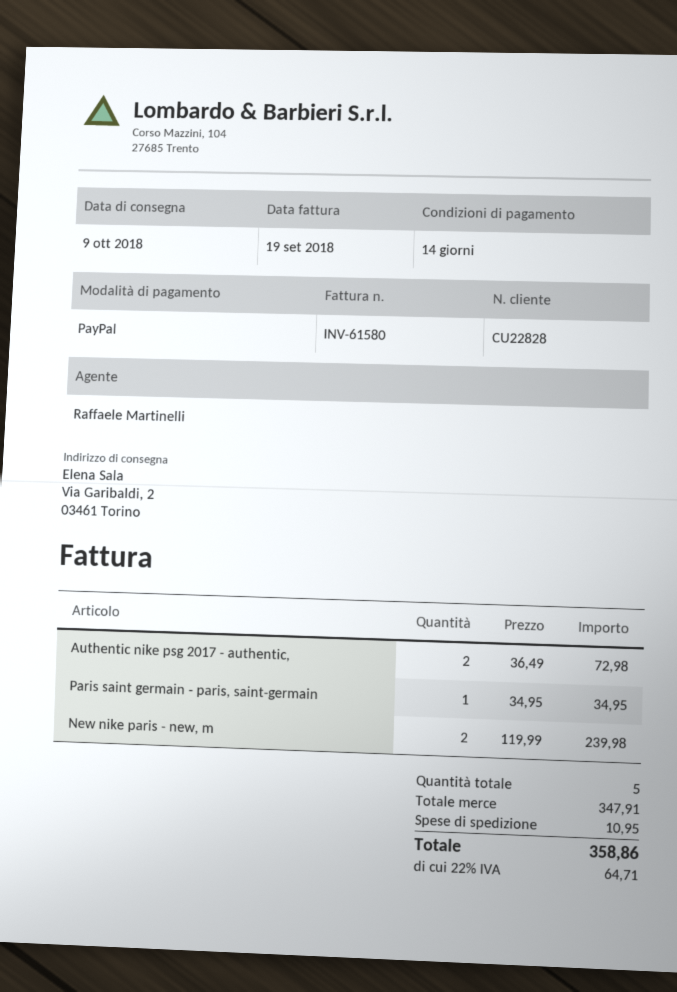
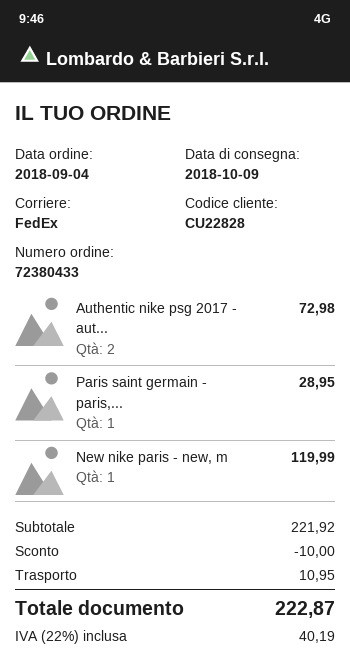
Paris saint germain - paris, saint-germain: 1 for 34.95 -> 1 for 28.95
New nike paris - new, m: 2 for 239.98 -> 1 for 119.99
subtotal: 347.91 -> 221.92
discount: none -> 10.00
tax: 22% = 64.71 -> 22% = 40.19
total: 358.86 -> 222.87

